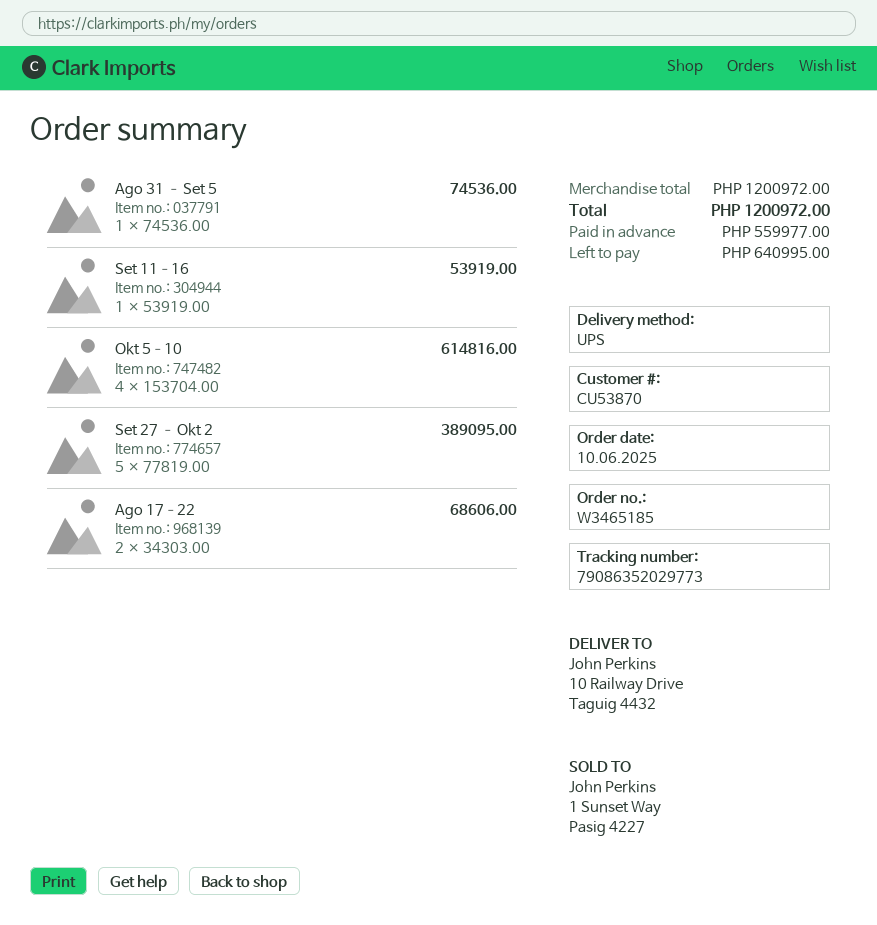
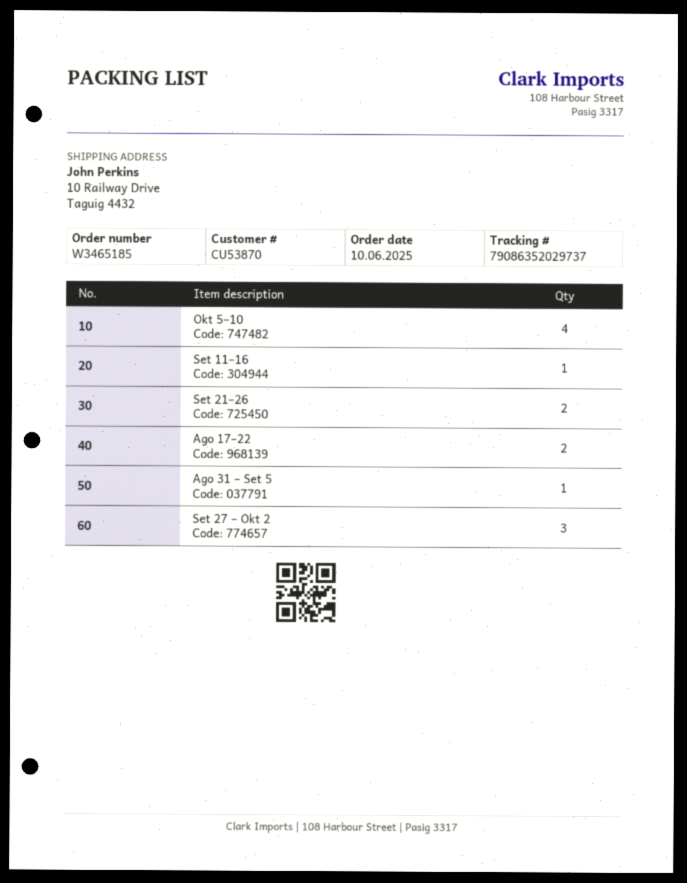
tracking number: 79086352029773 -> 79086352029737
Set 27 – Okt 2: 5 -> 3
Set 21–26: none -> 2

